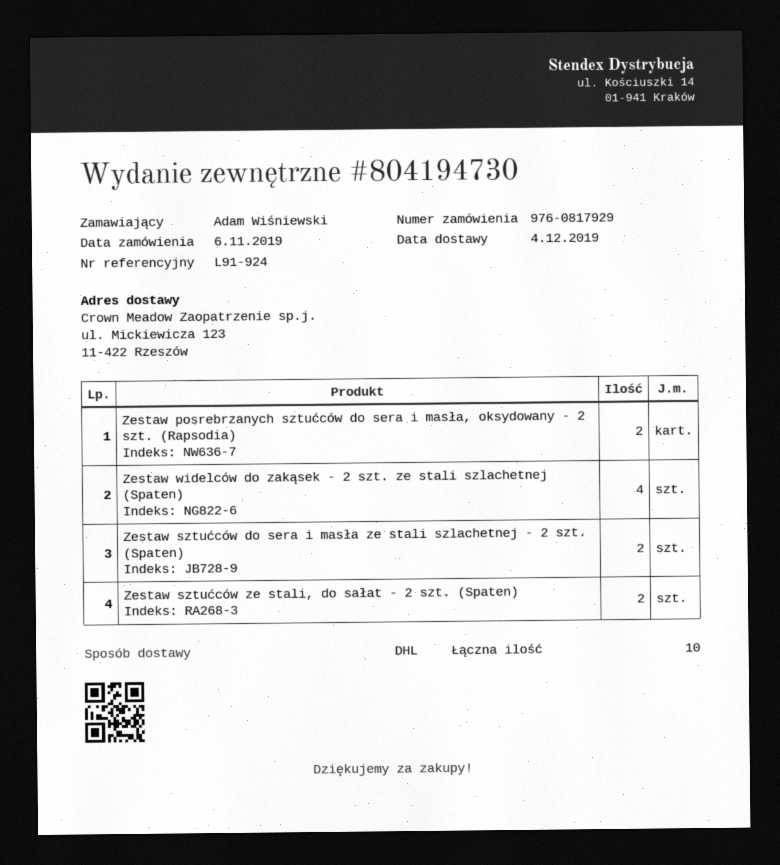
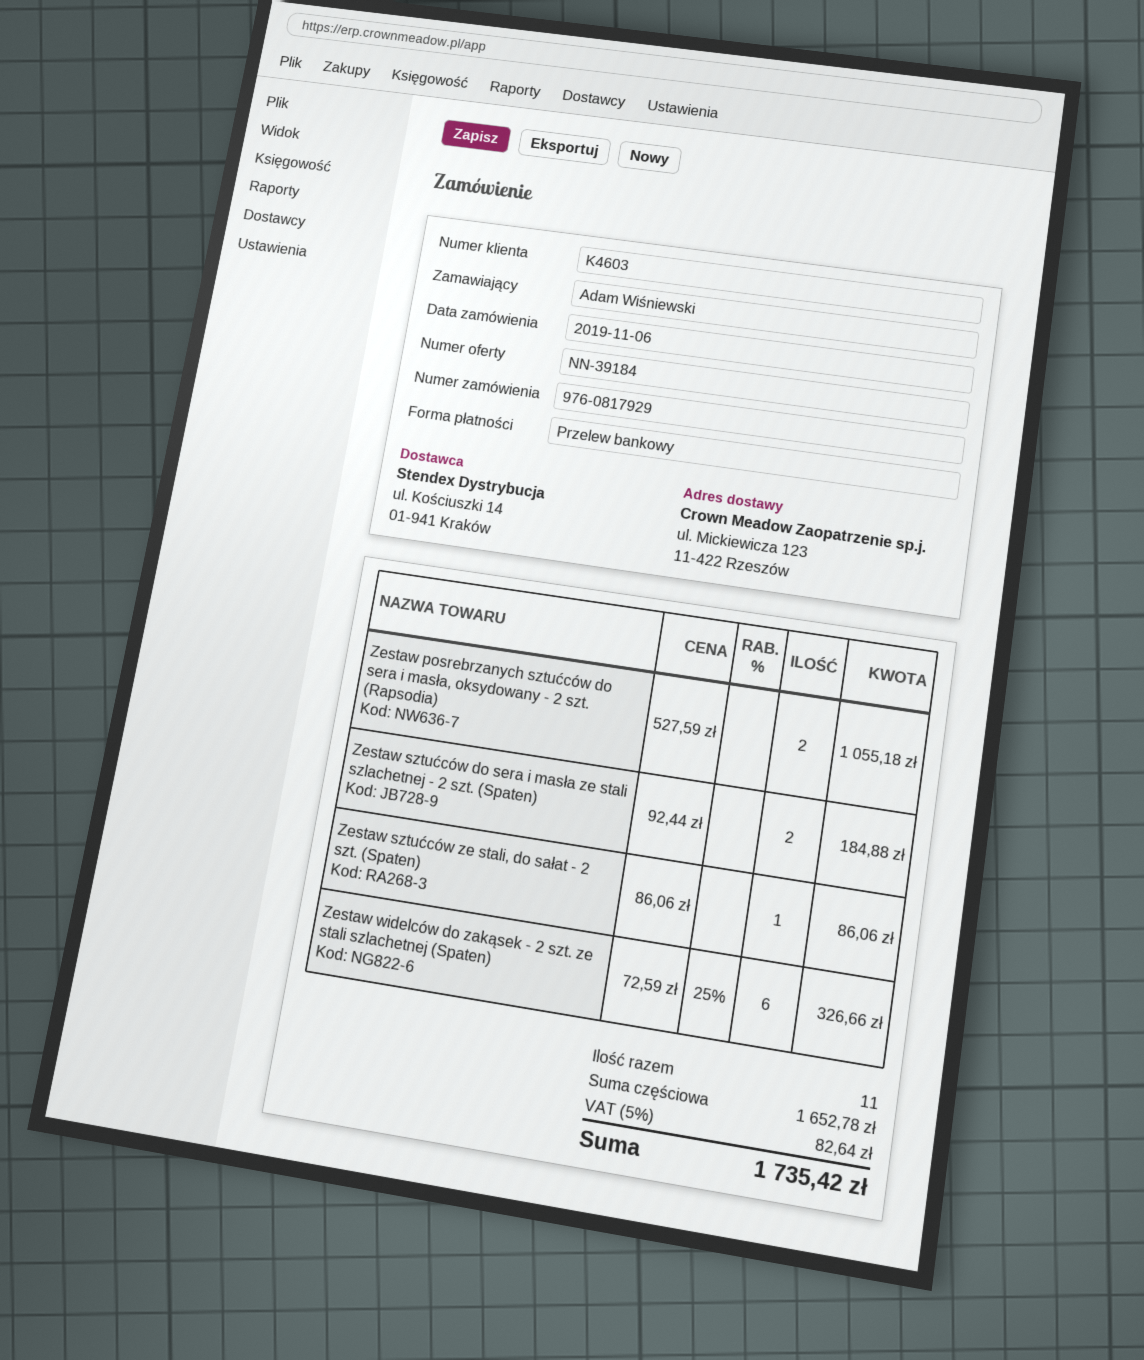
Zestaw widelców do zakąsek - 2 szt. ze stali szlachetnej (Spaten): 4 -> 6
Zestaw sztućców ze stali, do sałat - 2 szt. (Spaten): 2 -> 1
total quantity: 10 -> 11

